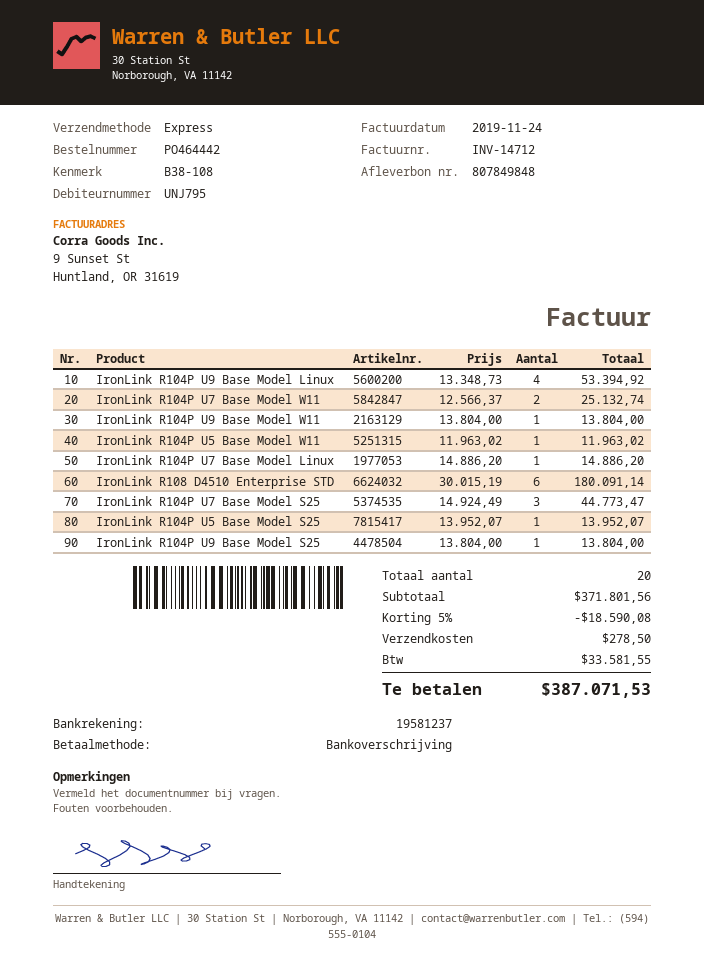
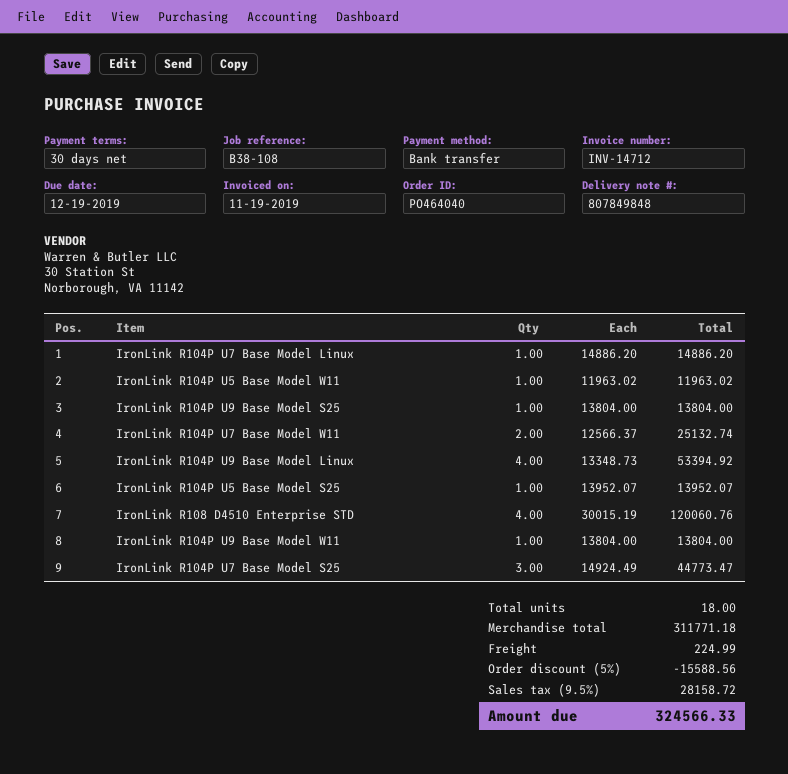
order number: PO464442 -> PO464040
invoice date: 2019-11-24 -> 2019-11-19
IronLink R108 D4510 Enterprise STD: 6 x 30015.19 = 180091.14 -> 4 x 30015.19 = 120060.76
total quantity: 20 -> 18
subtotal: 371801.56 -> 311771.18
discount: 5% = 18590.08 -> 5% = 15588.56
shipping: 278.50 -> 224.99
tax: 33581.55 -> 28158.72
total: 387071.53 -> 324566.33

